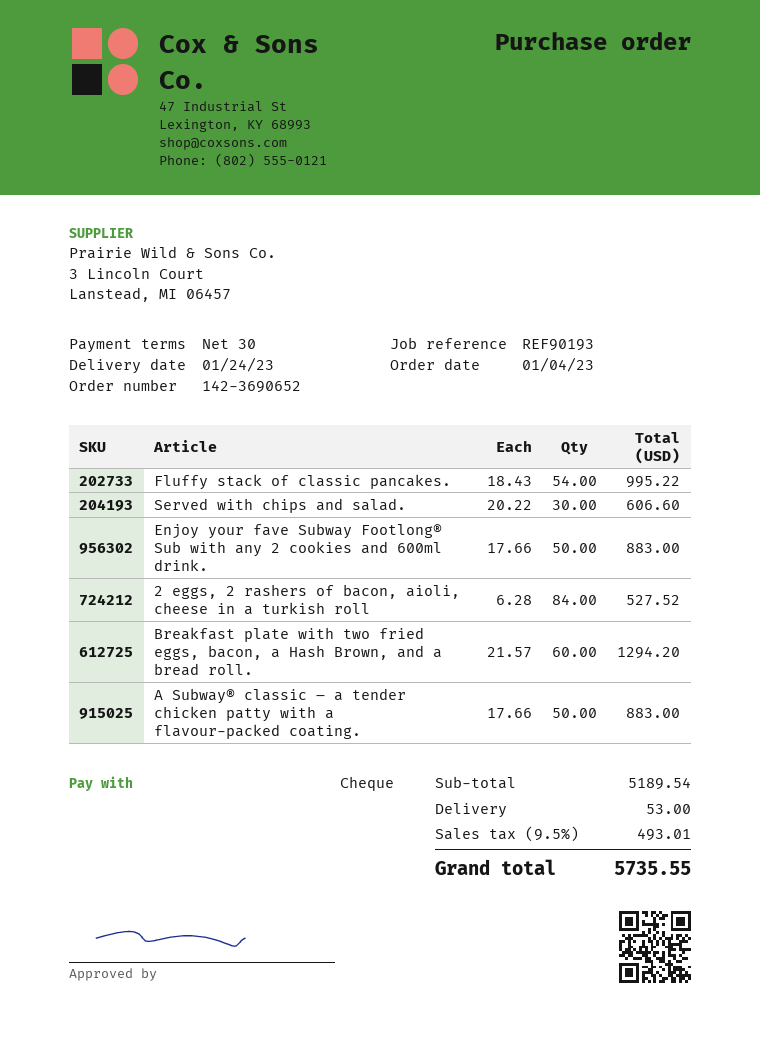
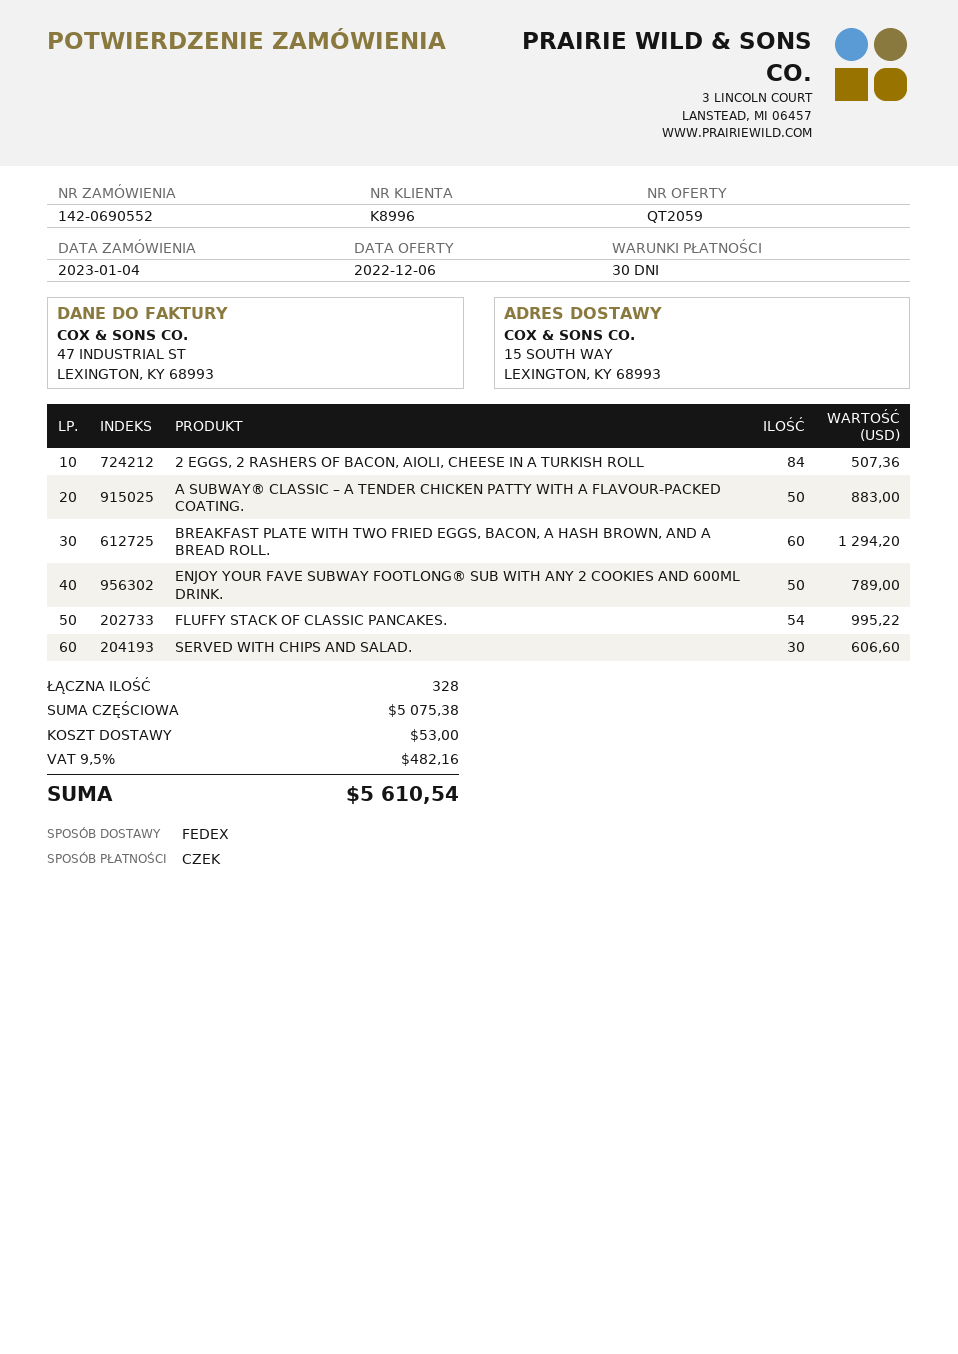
order number: 142-3690652 -> 142-0690552
Enjoy your fave Subway Footlong® Sub with any 2 cookies and 600ml drink.: 50 for 883.00 -> 50 for 789.00
2 eggs, 2 rashers of bacon, aioli, cheese in a turkish roll: 84 for 527.52 -> 84 for 507.36
subtotal: 5189.54 -> 5075.38
tax: 9.5% = 493.01 -> 9.5% = 482.16
total: 5735.55 -> 5610.54

